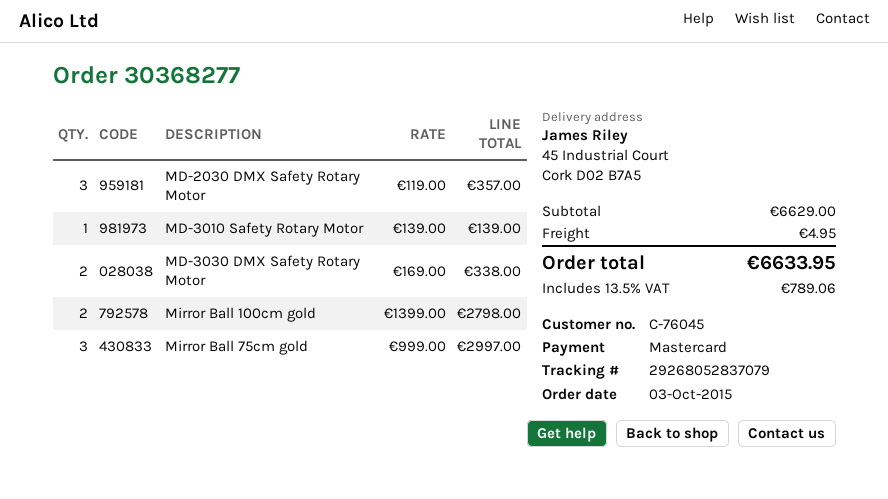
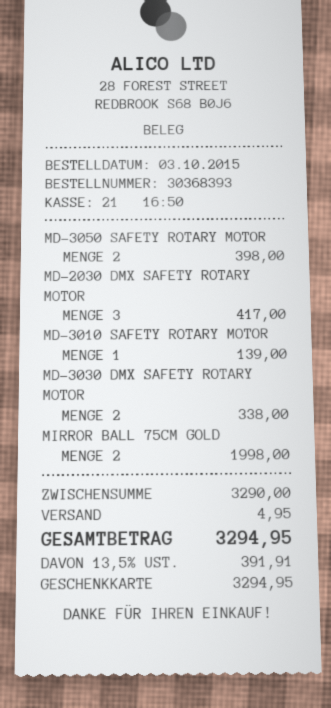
order number: 30368277 -> 30368393
payment method: Mastercard -> gift card
MD-2030 DMX Safety Rotary Motor: 3 for 357.00 -> 3 for 417.00
Mirror Ball 100cm gold: 2 for 2798.00 -> none
Mirror Ball 75cm gold: 3 for 2997.00 -> 2 for 1998.00
MD-3050 SAFETY ROTARY MOTOR: none -> 2 for 398.00
subtotal: 6629.00 -> 3290.00
tax: 13.5% = 789.06 -> 13.5% = 391.91
total: 6633.95 -> 3294.95

